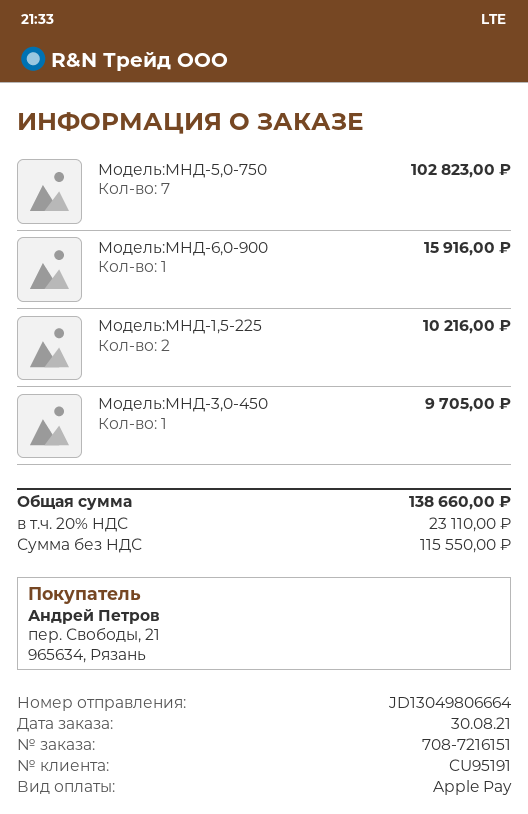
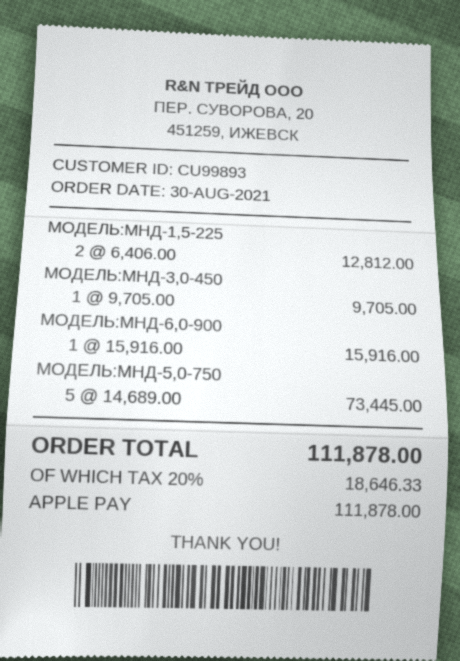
customer number: CU95191 -> CU99893
Модель:МНД-5,0-750: 7 for 102823.00 -> 5 for 73445.00
Модель:МНД-1,5-225: 2 for 10216.00 -> 2 for 12812.00
tax: 20% = 23110.00 -> 20% = 18646.33
total: 138660.00 -> 111878.00

